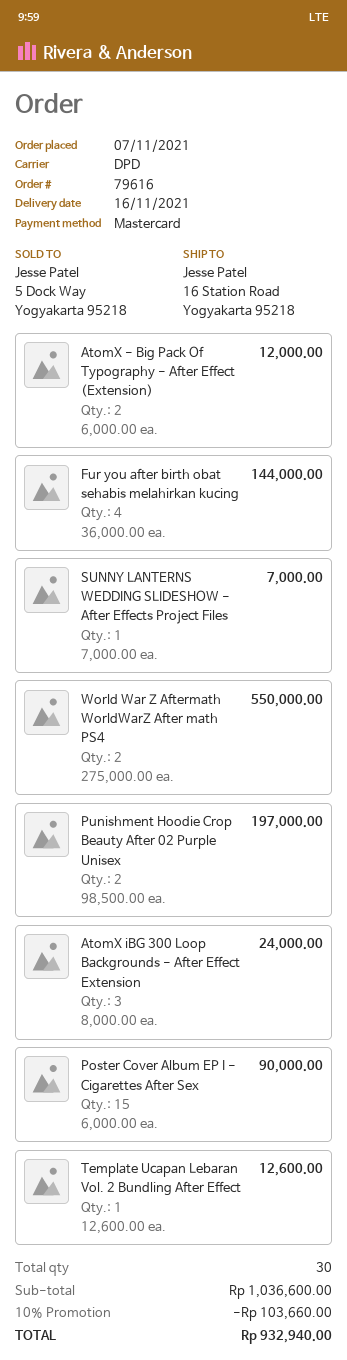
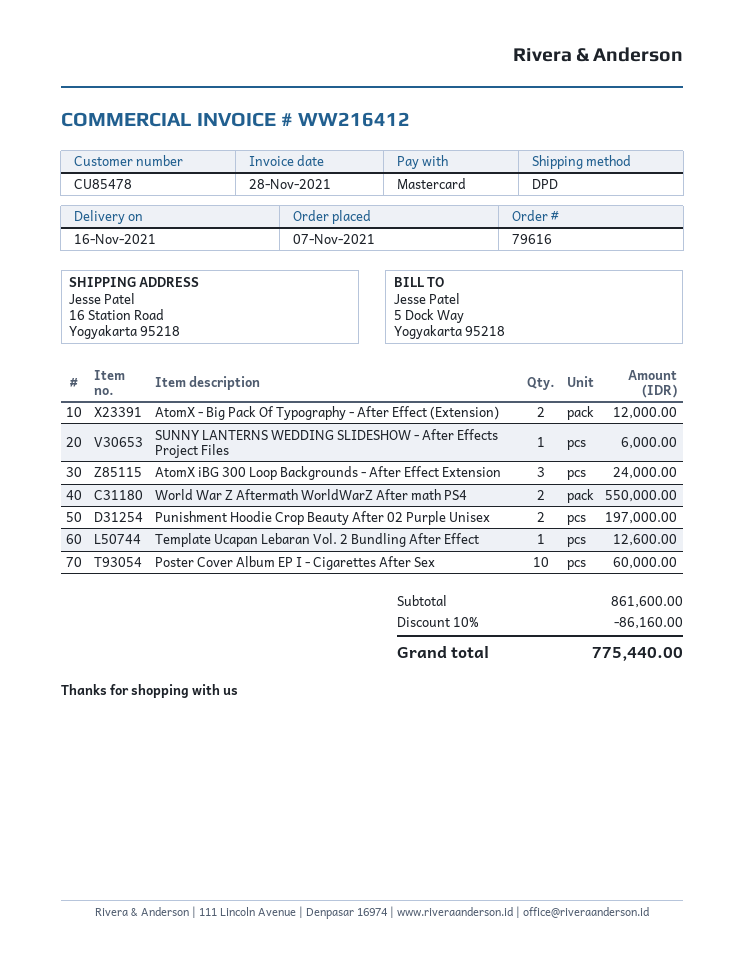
Fur you after birth obat sehabis melahirkan kucing: 4 for 144000.00 -> none
SUNNY LANTERNS WEDDING SLIDESHOW - After Effects Project Files: 1 for 7000.00 -> 1 for 6000.00
Poster Cover Album EP I - Cigarettes After Sex: 15 for 90000.00 -> 10 for 60000.00
subtotal: 1036600.00 -> 861600.00
discount: 10% = 103660.00 -> 10% = 86160.00
total: 932940.00 -> 775440.00

